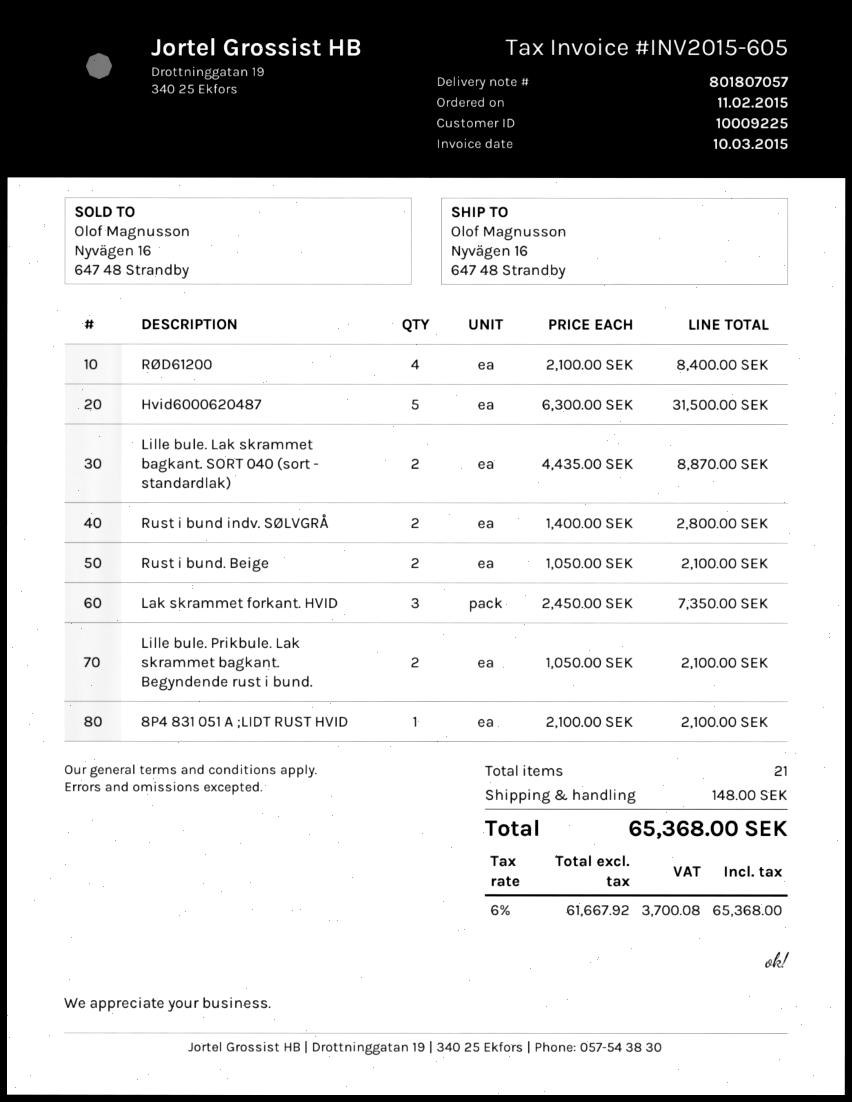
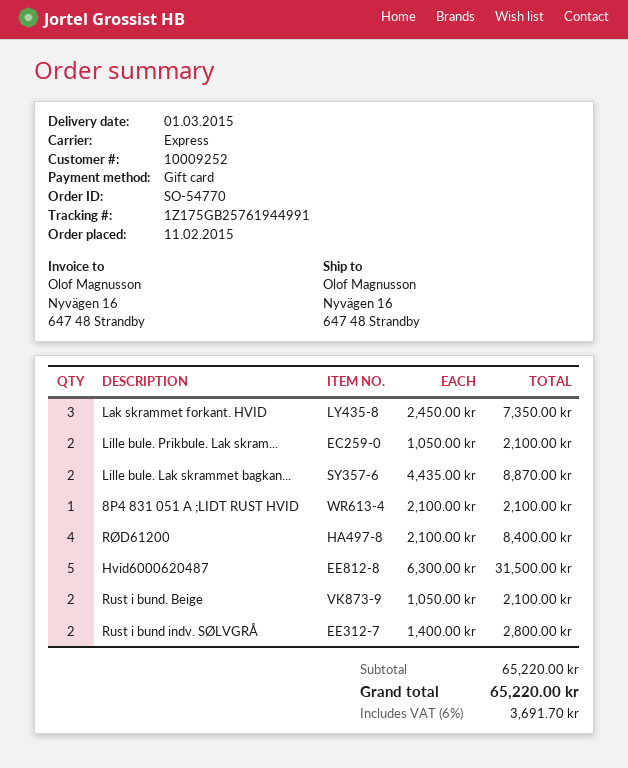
customer number: 10009225 -> 10009252
shipping: 148.00 -> none
tax: 6% = 3700.08 -> 6% = 3691.70
total: 65368.00 -> 65220.00

